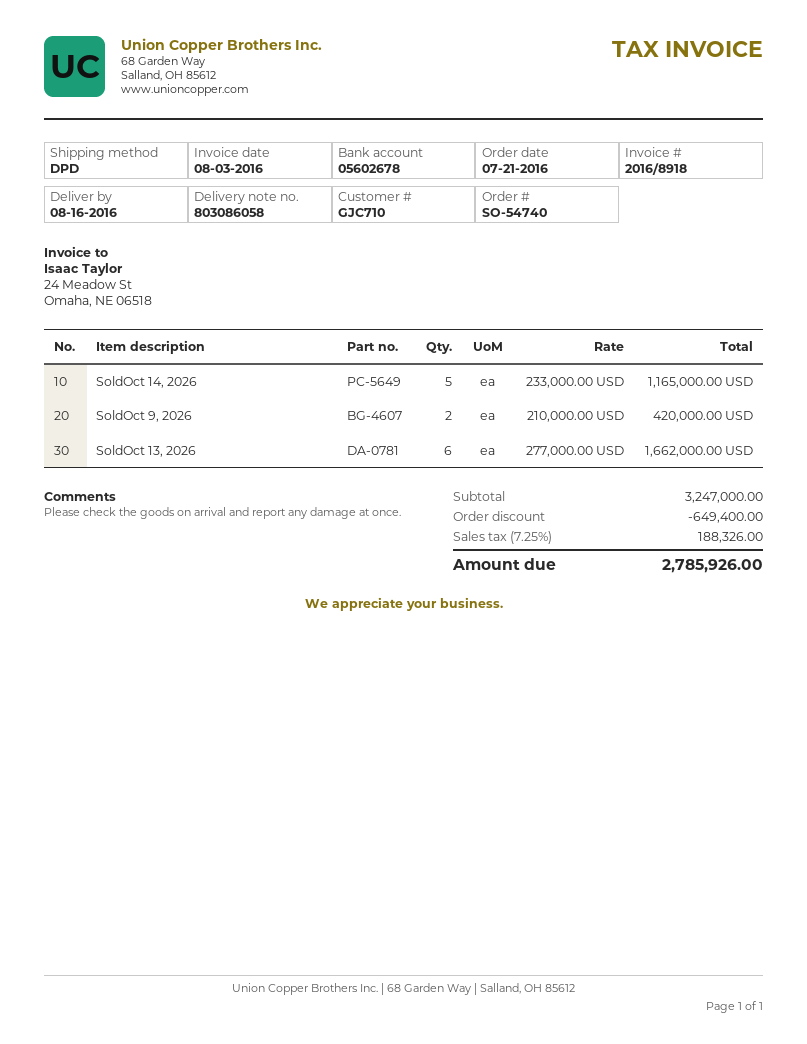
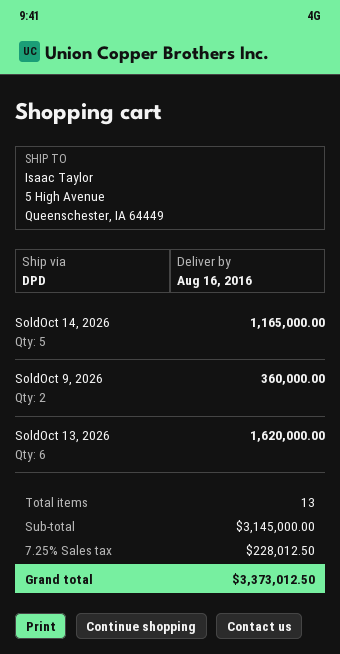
SoldOct 9, 2026: 2 for 420000.00 -> 2 for 360000.00
SoldOct 13, 2026: 6 for 1662000.00 -> 6 for 1620000.00
subtotal: 3247000.00 -> 3145000.00
discount: 649400.00 -> none
tax: 7.25% = 188326.00 -> 7.25% = 228012.50
total: 2785926.00 -> 3373012.50

